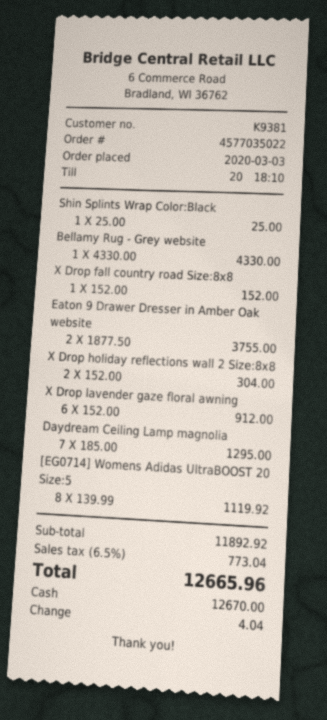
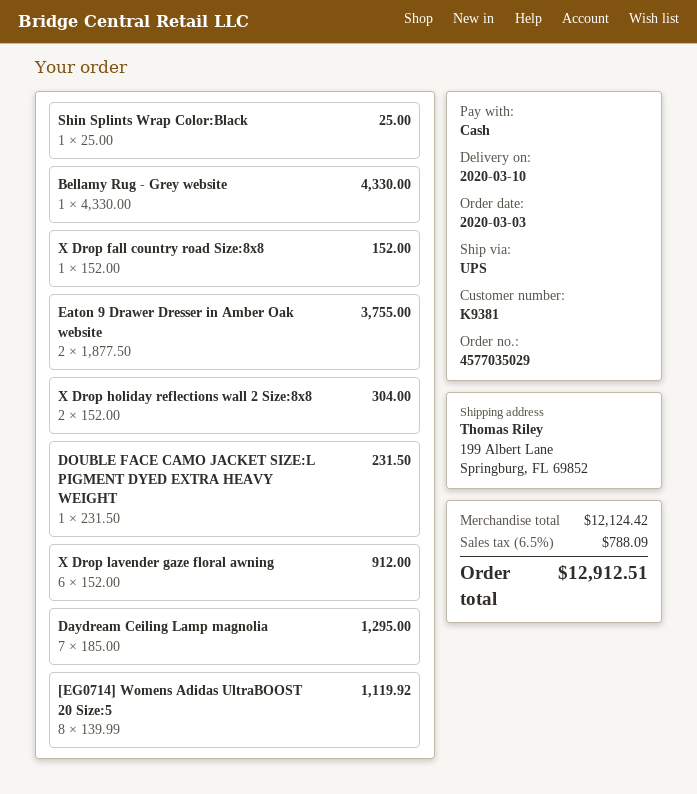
order number: 4577035022 -> 4577035029
DOUBLE FACE CAMO JACKET SIZE:L PIGMENT DYED EXTRA HEAVY WEIGHT: none -> 1 x 231.50 = 231.50
subtotal: 11892.92 -> 12124.42
tax: 6.5% = 773.04 -> 6.5% = 788.09
total: 12665.96 -> 12912.51

